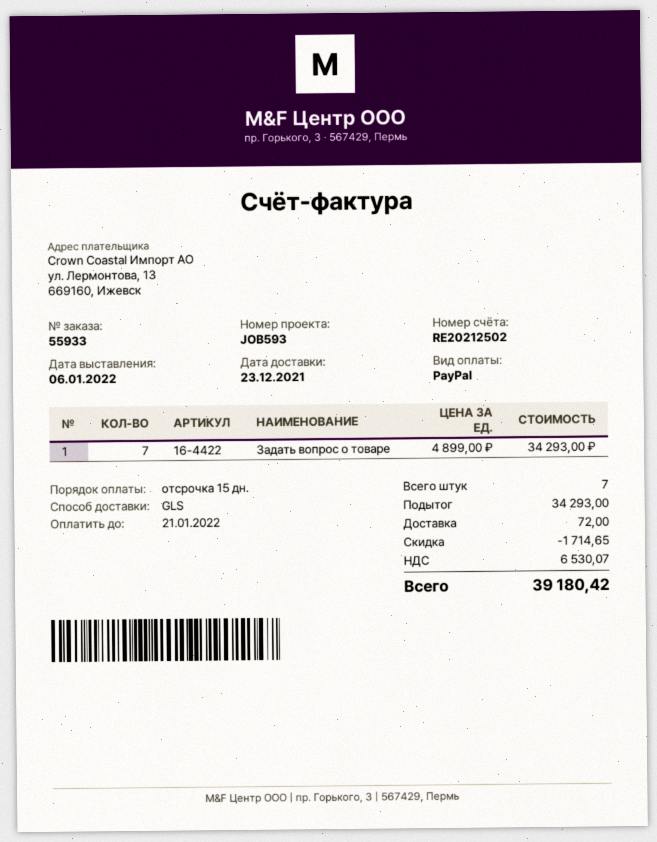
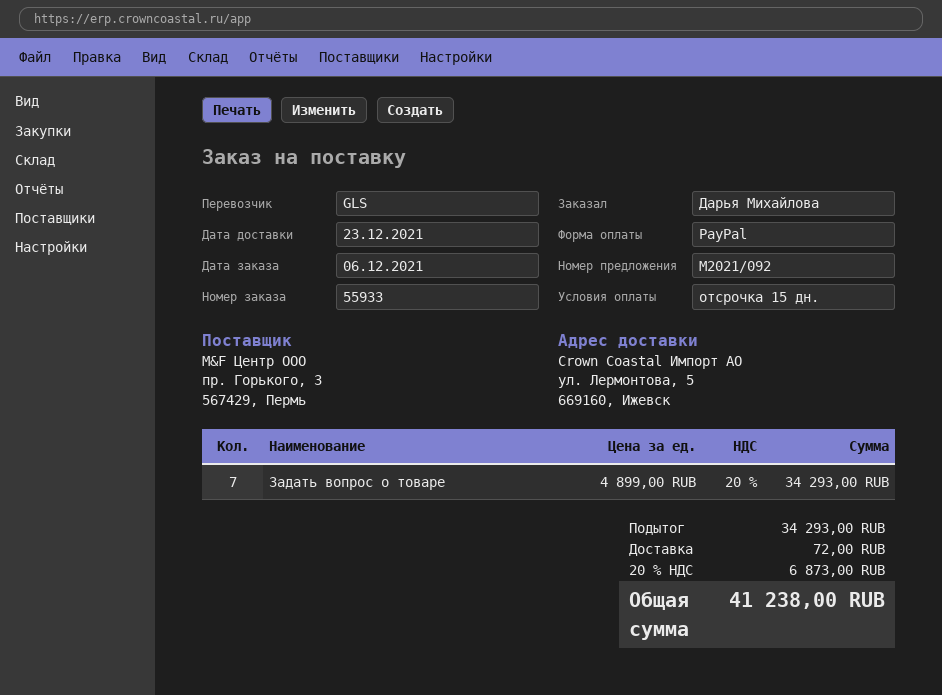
discount: 1714.65 -> none
tax: 6530.07 -> 6873.00
total: 39180.42 -> 41238.00

